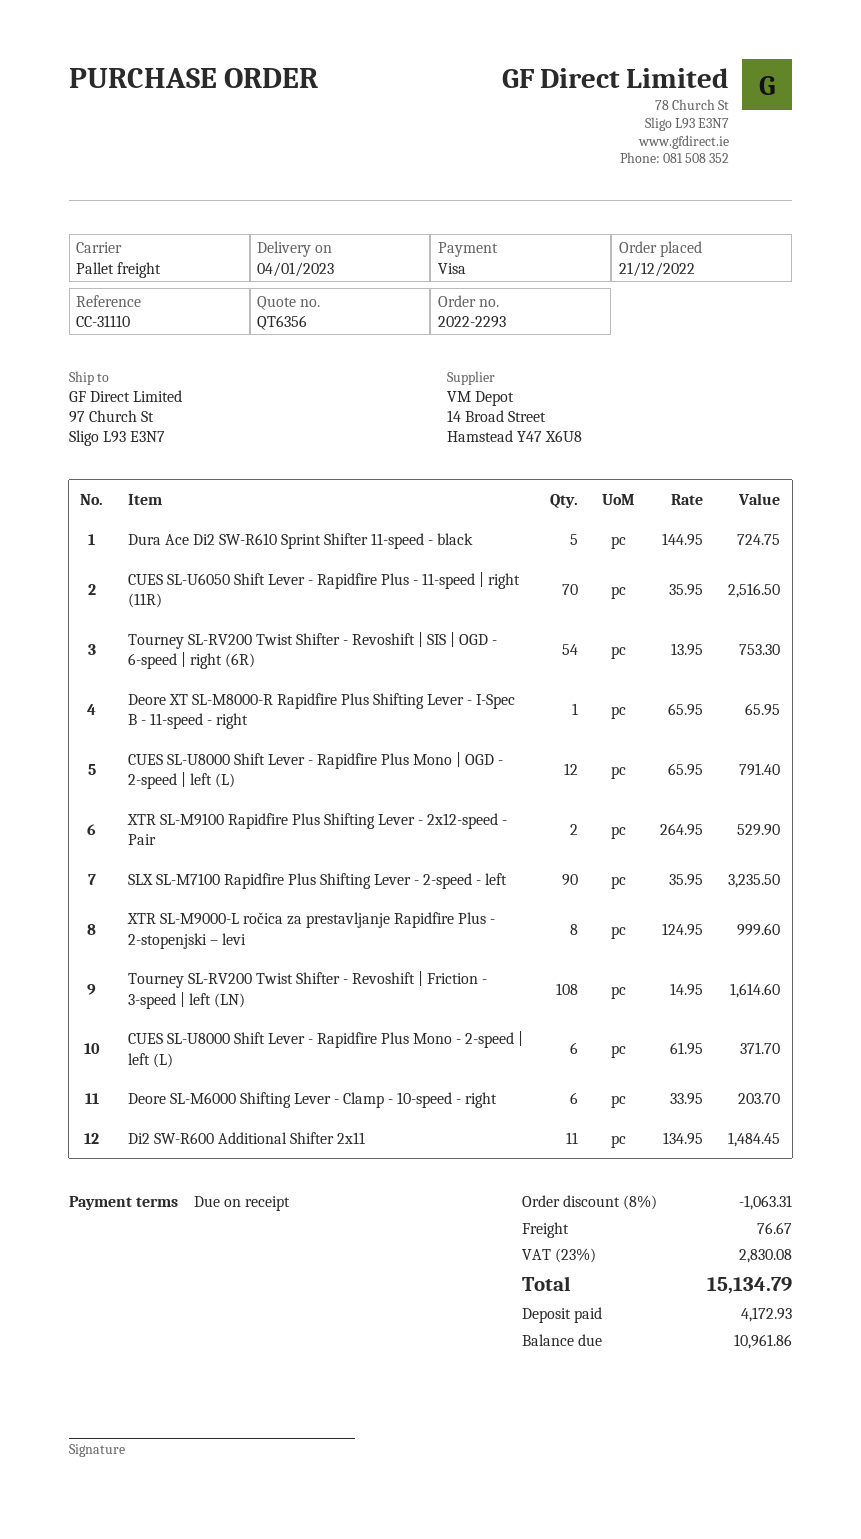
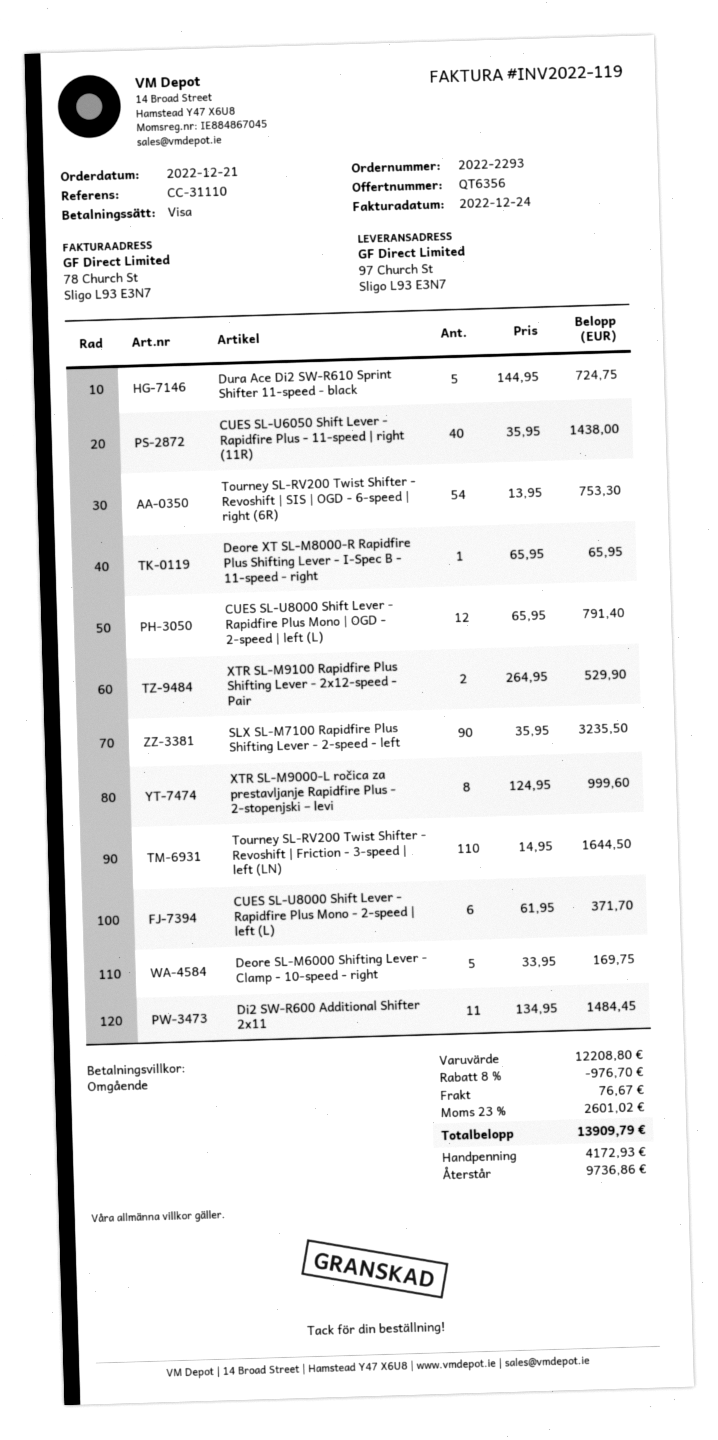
CUES SL-U6050 Shift Lever - Rapidfire Plus - 11-speed | right (11R): 70 x 35.95 = 2516.50 -> 40 x 35.95 = 1438.00
Tourney SL-RV200 Twist Shifter - Revoshift | Friction - 3-speed | left (LN): 108 x 14.95 = 1614.60 -> 110 x 14.95 = 1644.50
Deore SL-M6000 Shifting Lever - Clamp - 10-speed - right: 6 x 33.95 = 203.70 -> 5 x 33.95 = 169.75
discount: 8% = 1063.31 -> 8% = 976.70
tax: 23% = 2830.08 -> 23% = 2601.02
total: 15134.79 -> 13909.79
balance: 10961.86 -> 9736.86

